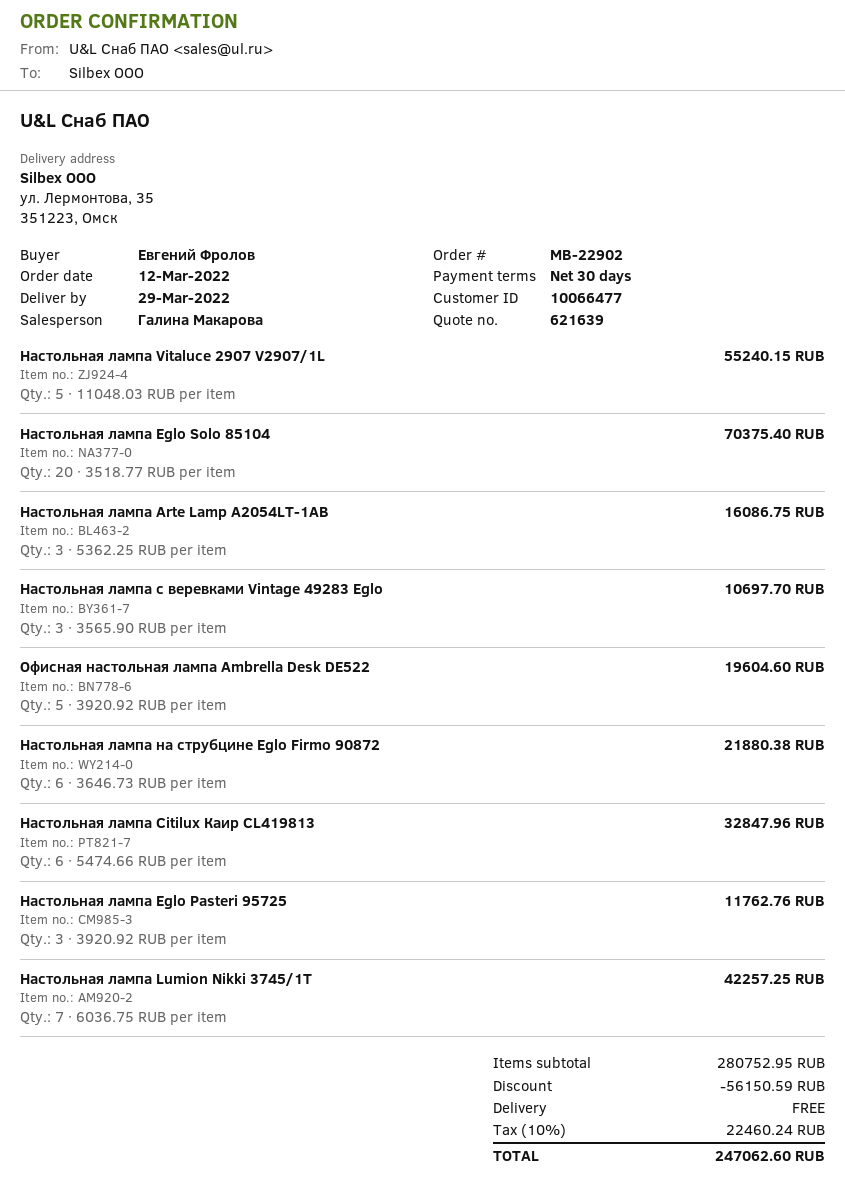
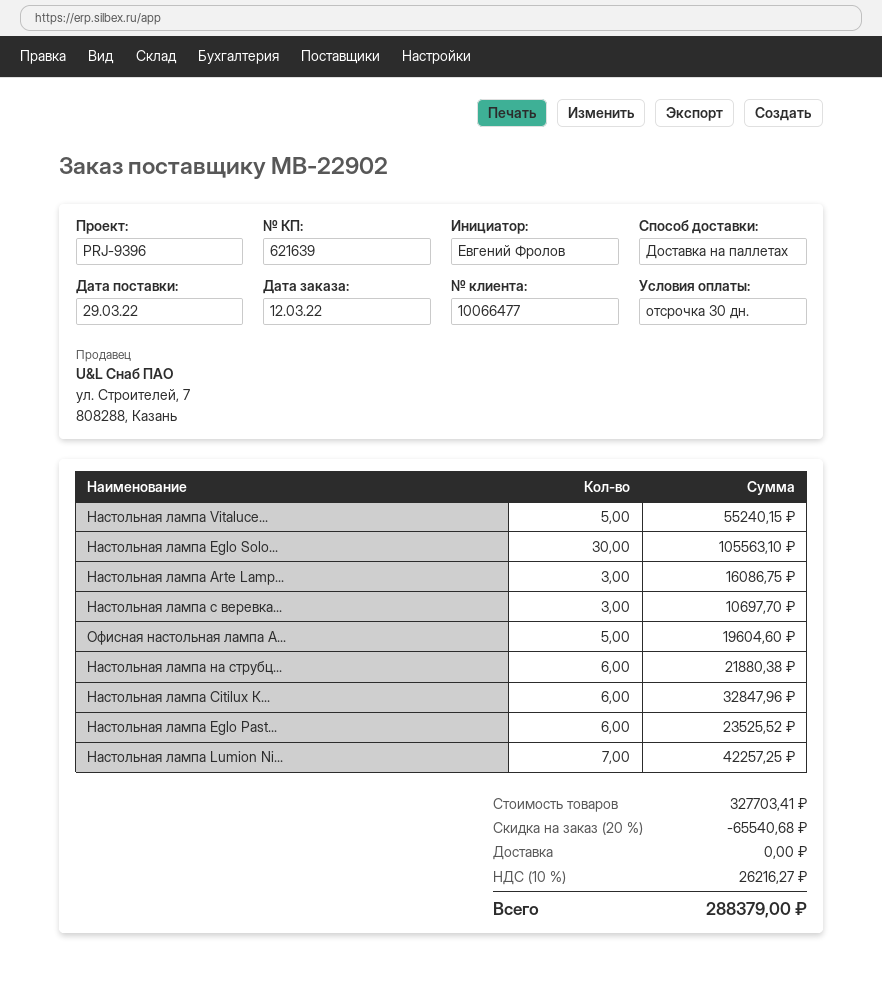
Настольная лампа Eglo Solo 85104: 20 for 70375.40 -> 30 for 105563.10
Настольная лампа Eglo Pasteri 95725: 3 for 11762.76 -> 6 for 23525.52
subtotal: 280752.95 -> 327703.41
discount: 56150.59 -> 65540.68
tax: 10% = 22460.24 -> 10% = 26216.27
total: 247062.60 -> 288379.00

